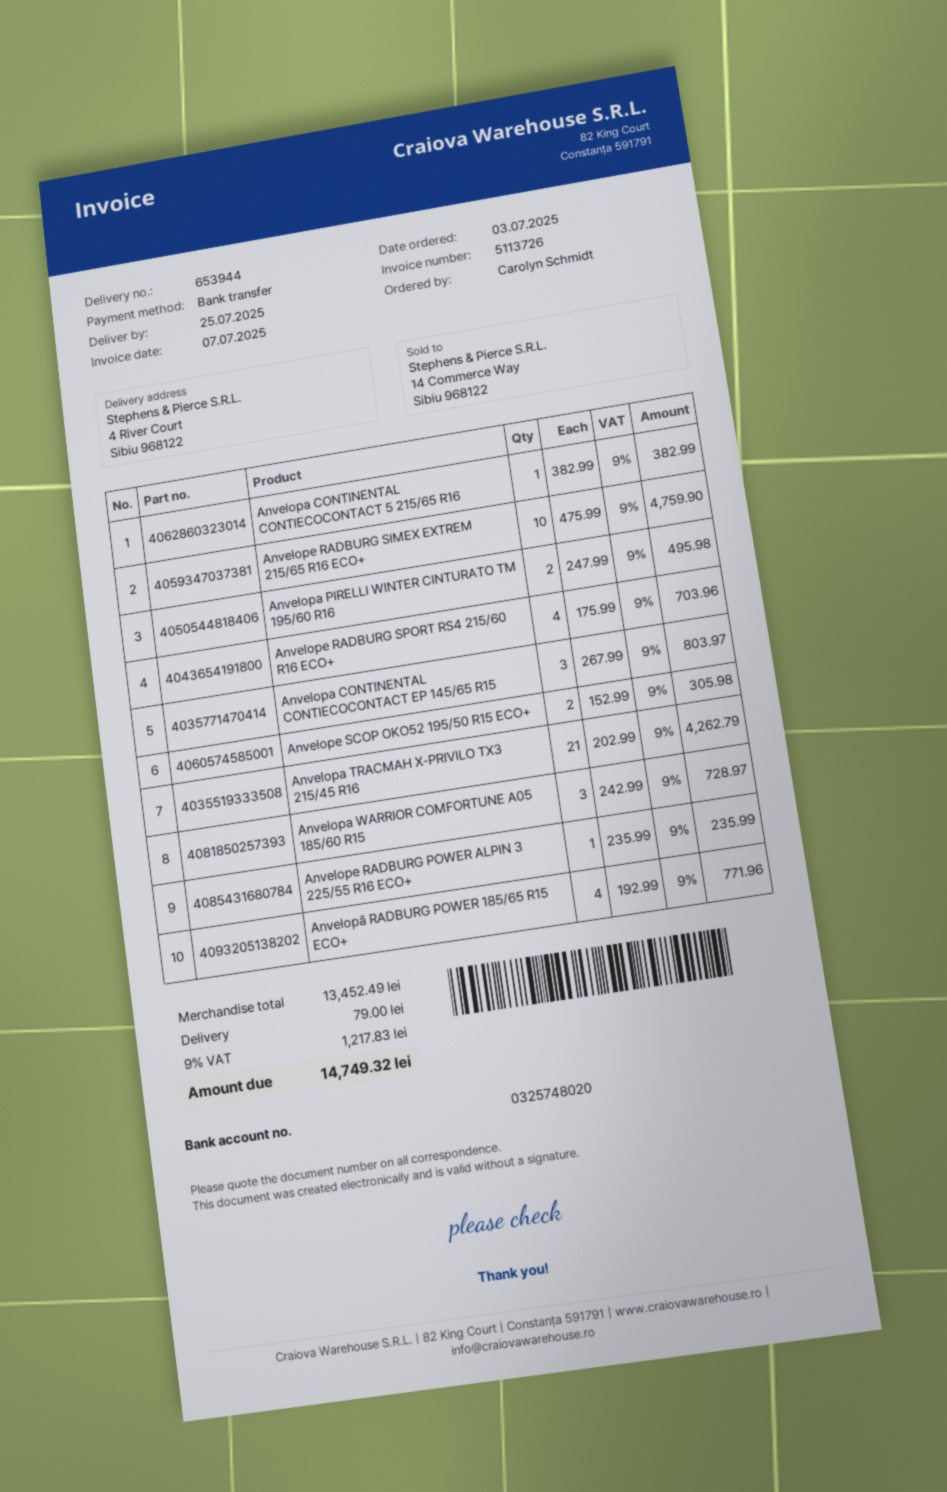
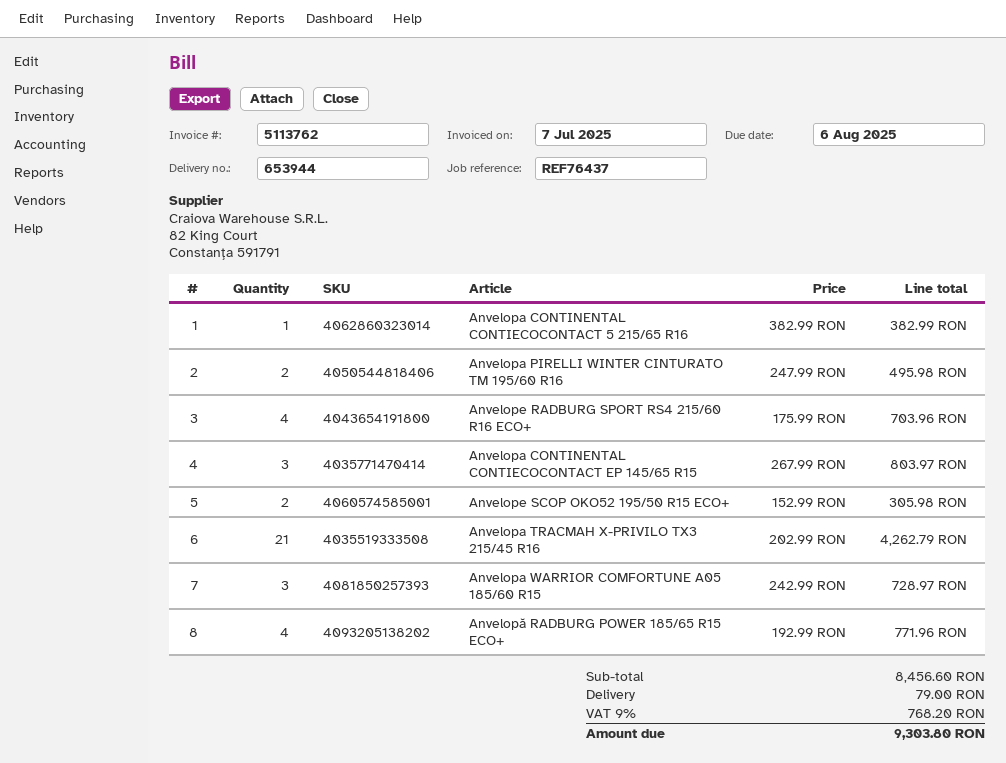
invoice number: 5113726 -> 5113762
Anvelope RADBURG SIMEX EXTREM 215/65 R16 ECO+: 10 x 475.99 = 4759.90 -> none
Anvelope RADBURG POWER ALPIN 3 225/55 R16 ECO+: 1 x 235.99 = 235.99 -> none
subtotal: 13452.49 -> 8456.60
tax: 9% = 1217.83 -> 9% = 768.20
total: 14749.32 -> 9303.80

